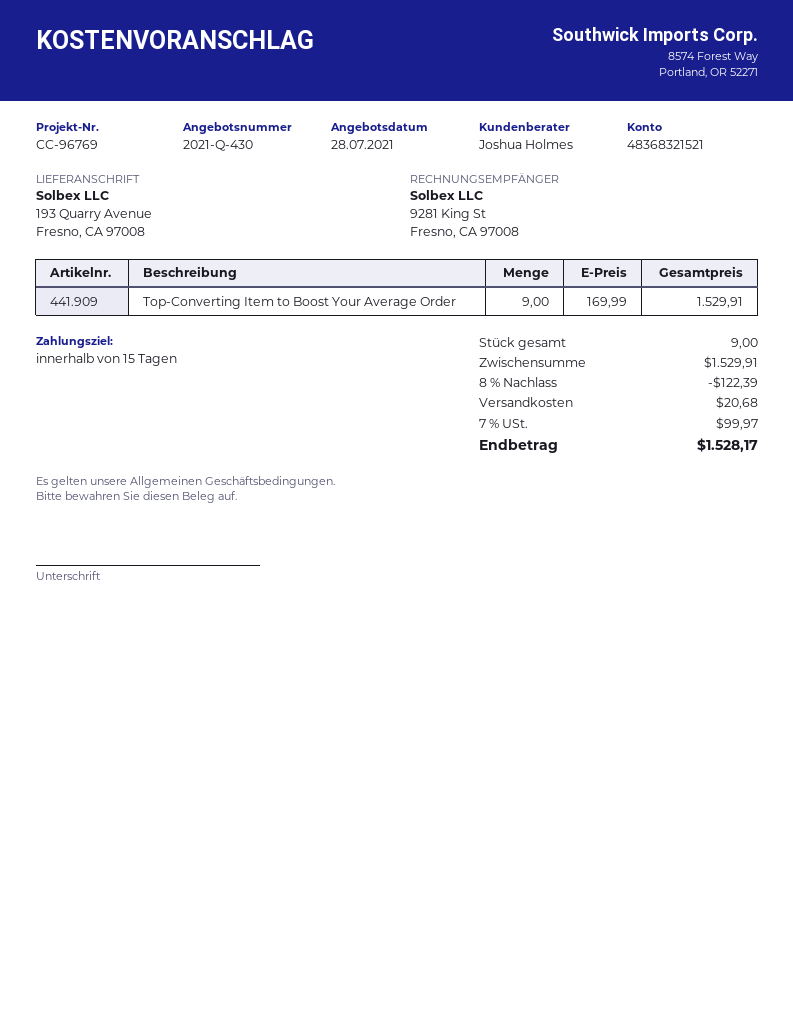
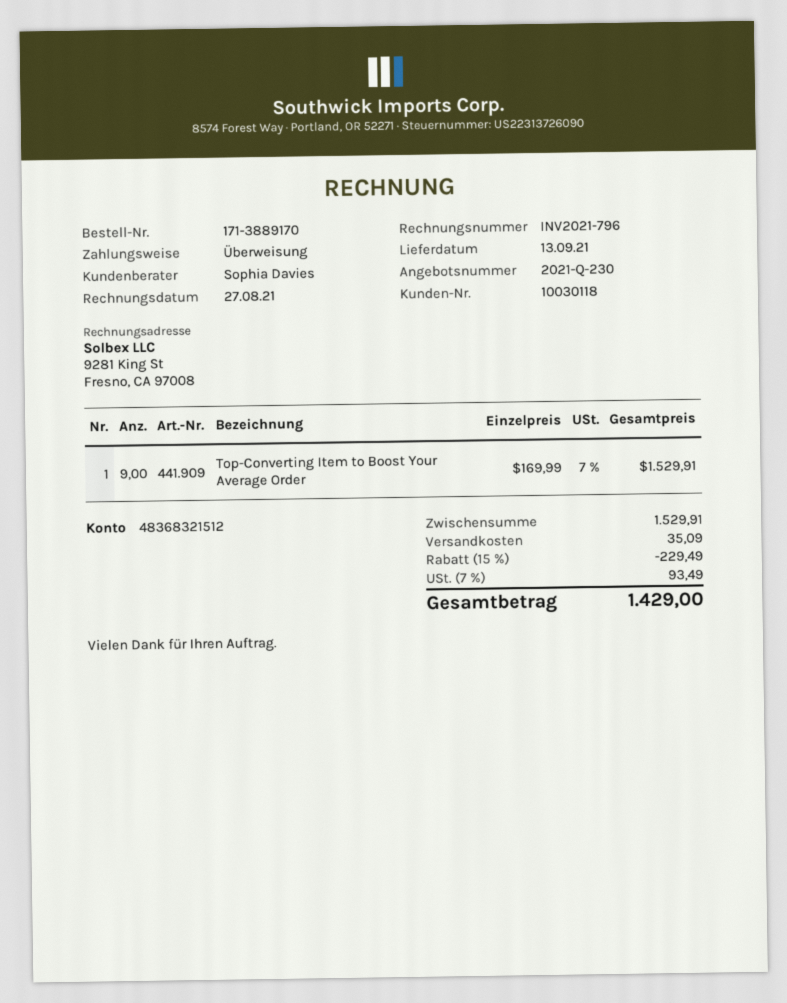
quote number: 2021-Q-430 -> 2021-Q-230
sales rep: Joshua Holmes -> Sophia Davies
bank account: 48368321521 -> 48368321512
discount: 8% = 122.39 -> 15% = 229.49
shipping: 20.68 -> 35.09
tax: 7% = 99.97 -> 7% = 93.49
total: 1528.17 -> 1429.00

